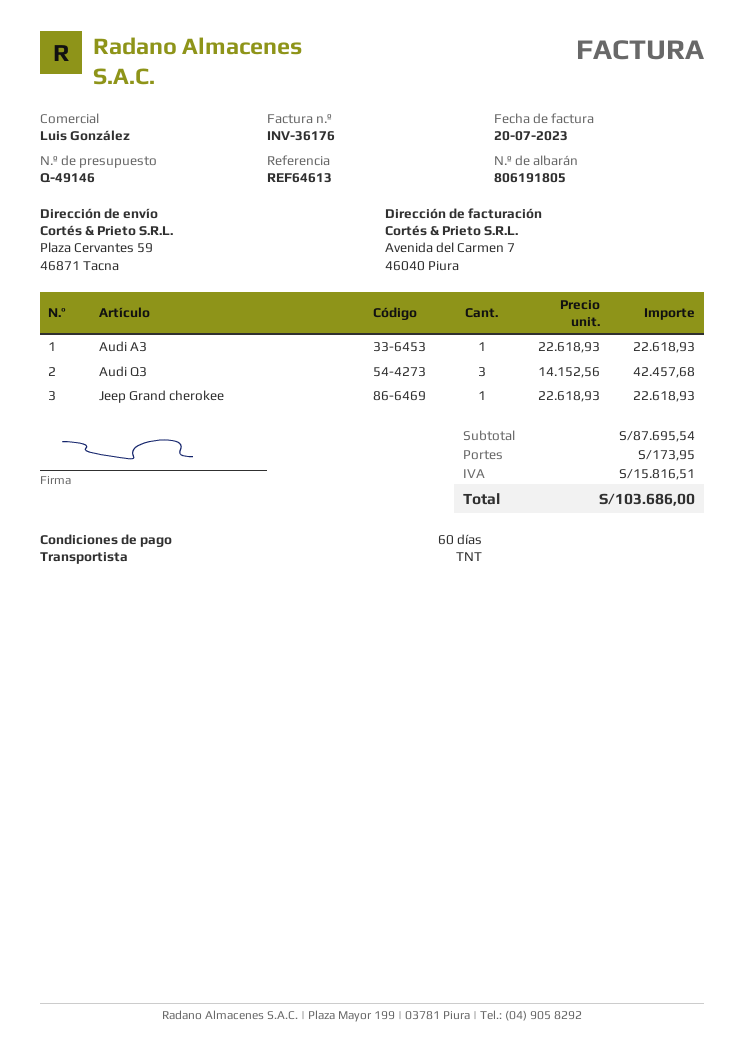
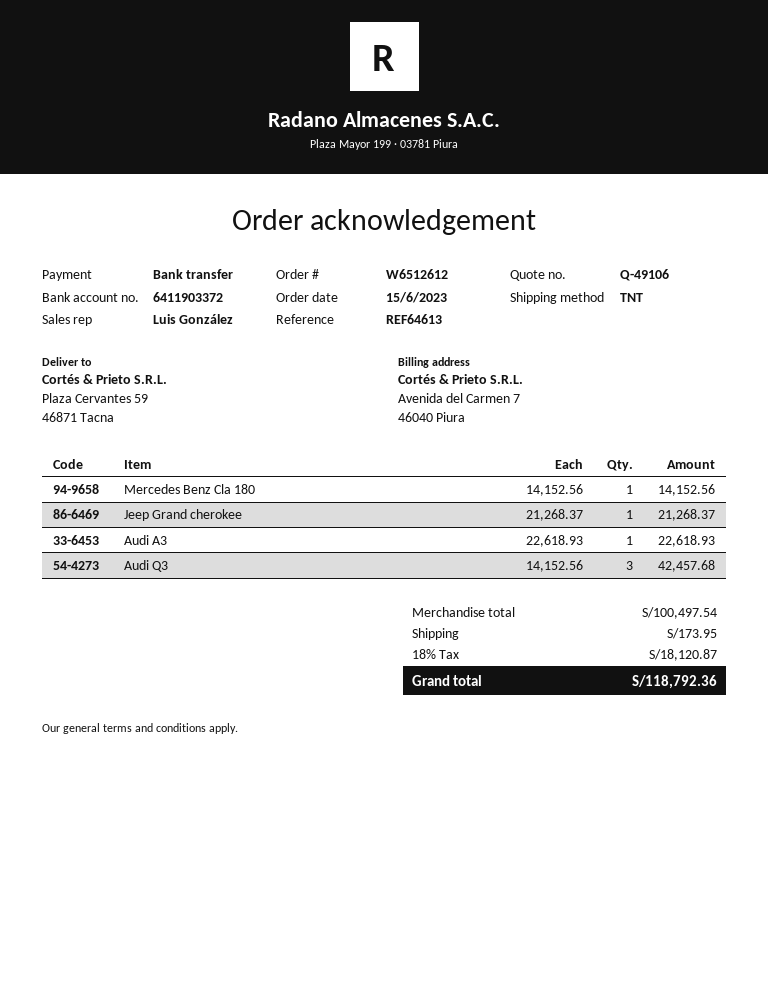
quote number: Q-49146 -> Q-49106
Jeep Grand cherokee: 1 x 22618.93 = 22618.93 -> 1 x 21268.37 = 21268.37
Mercedes Benz Cla 180: none -> 1 x 14152.56 = 14152.56
subtotal: 87695.54 -> 100497.54
tax: 15816.51 -> 18120.87
total: 103686.00 -> 118792.36

